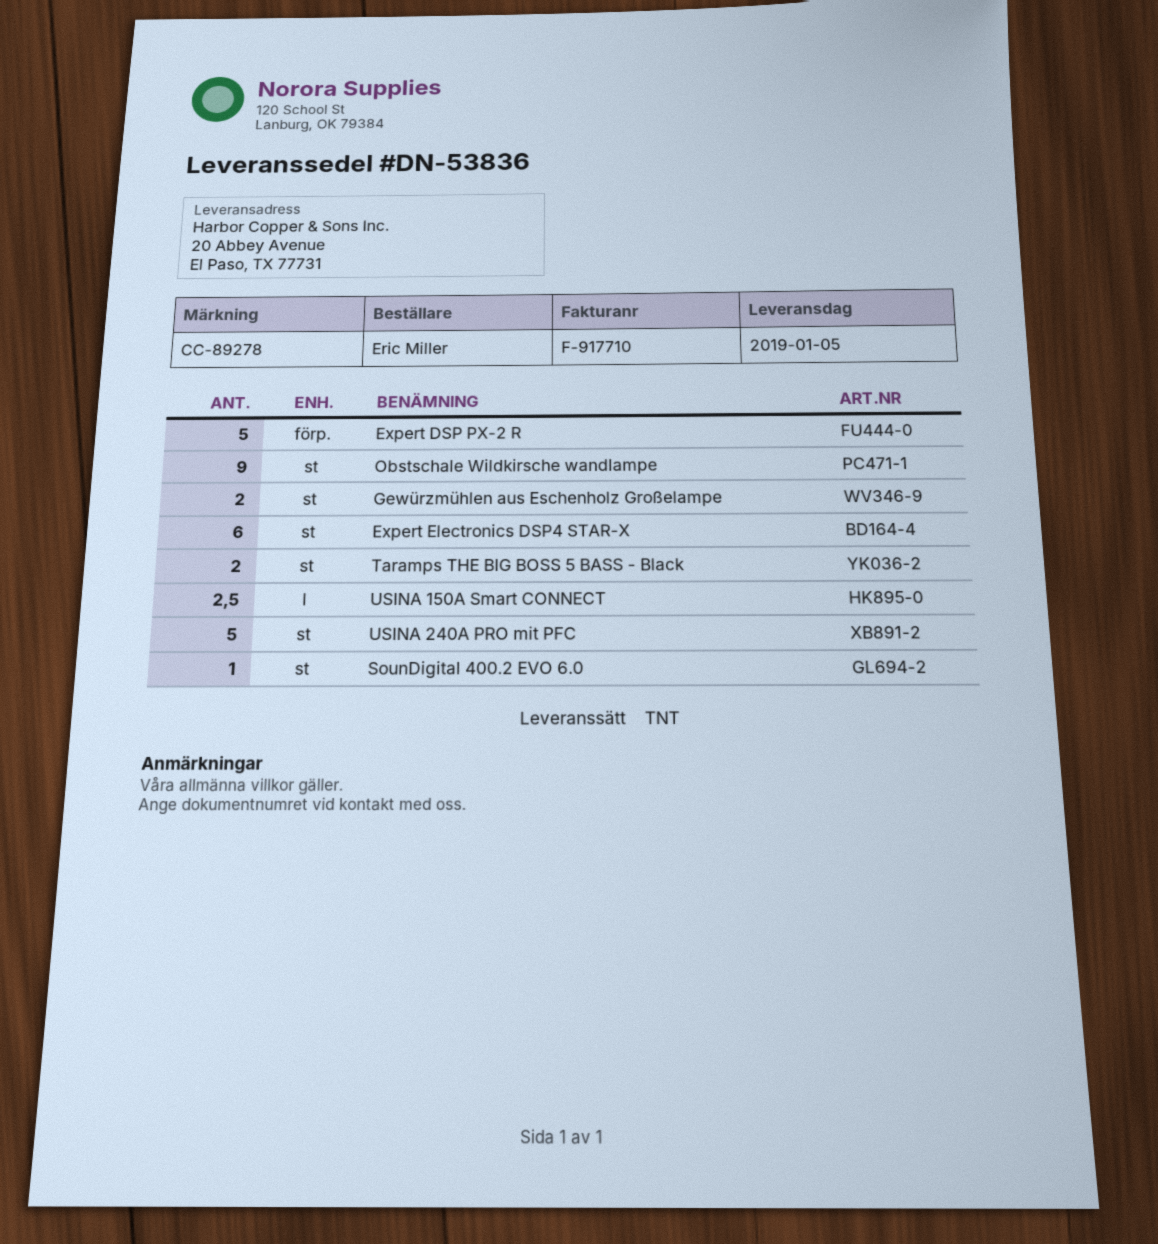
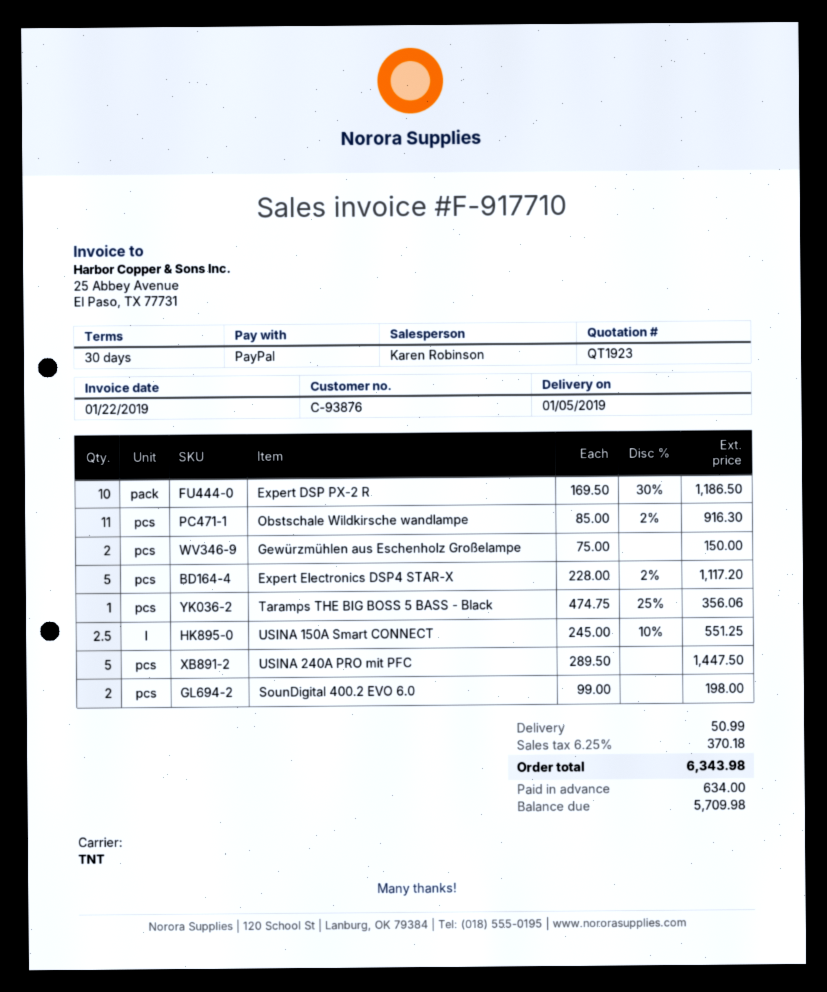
Expert DSP PX-2 R: 5 -> 10
Obstschale Wildkirsche wandlampe: 9 -> 11
Expert Electronics DSP4 STAR-X: 6 -> 5
Taramps THE BIG BOSS 5 BASS - Black: 2 -> 1
SounDigital 400.2 EVO 6.0: 1 -> 2

